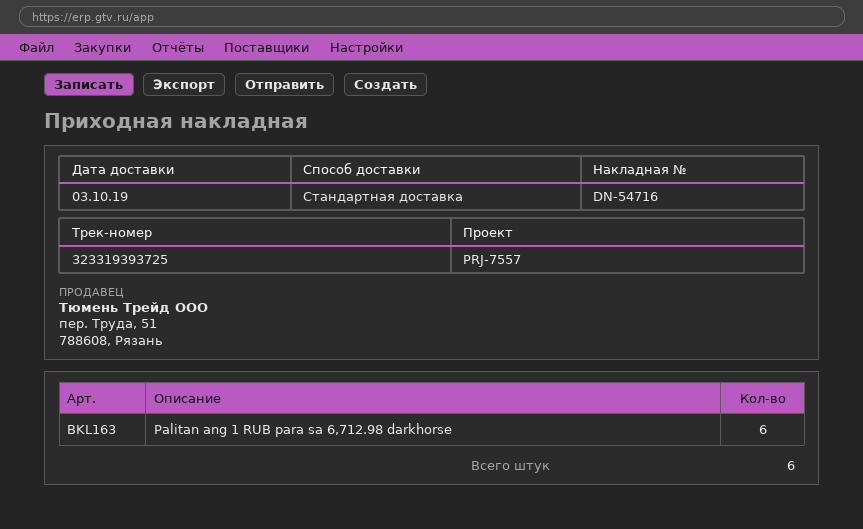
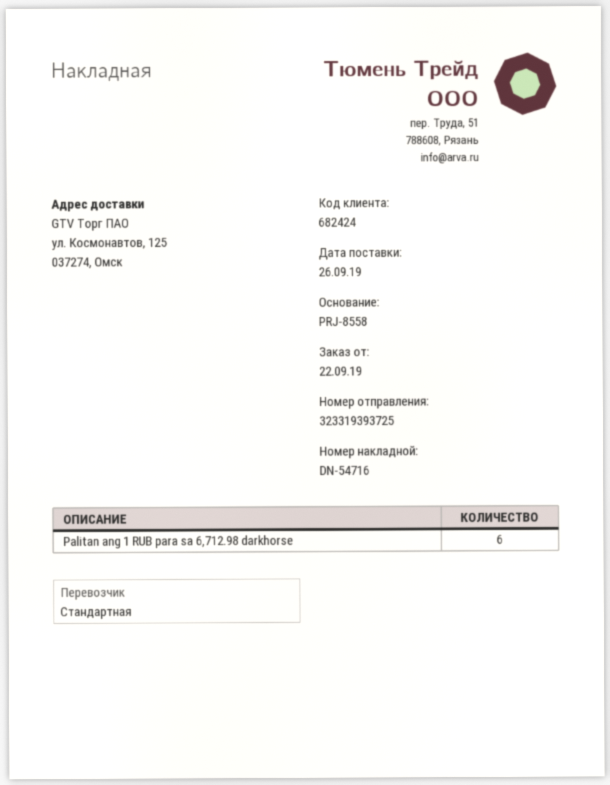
delivery date: 2019-10-03 -> 2019-09-26
reference: PRJ-7557 -> PRJ-8558

